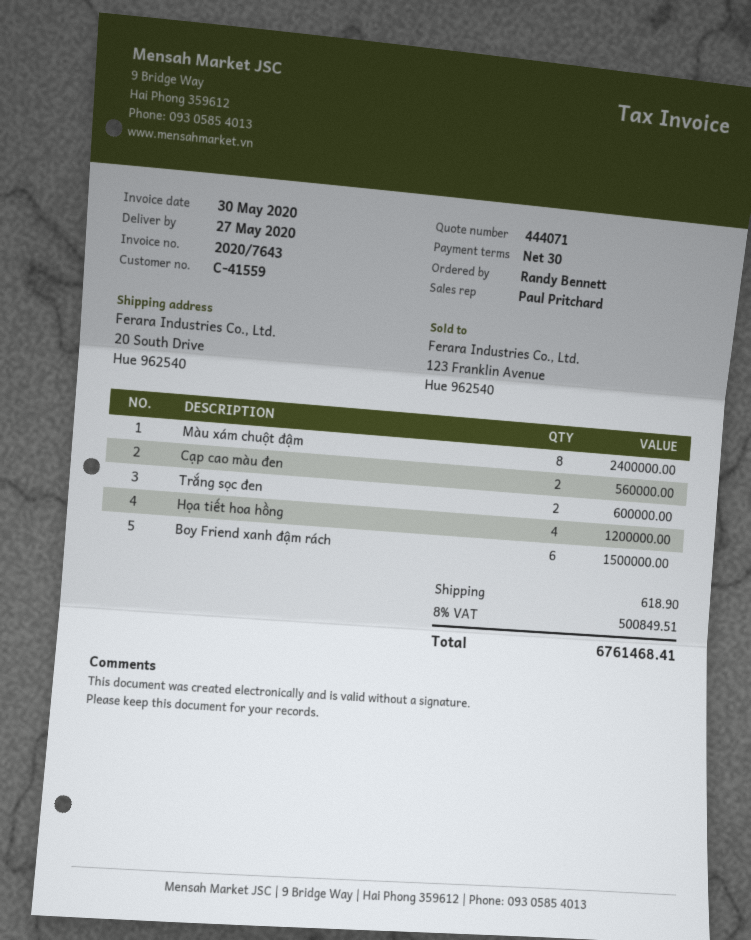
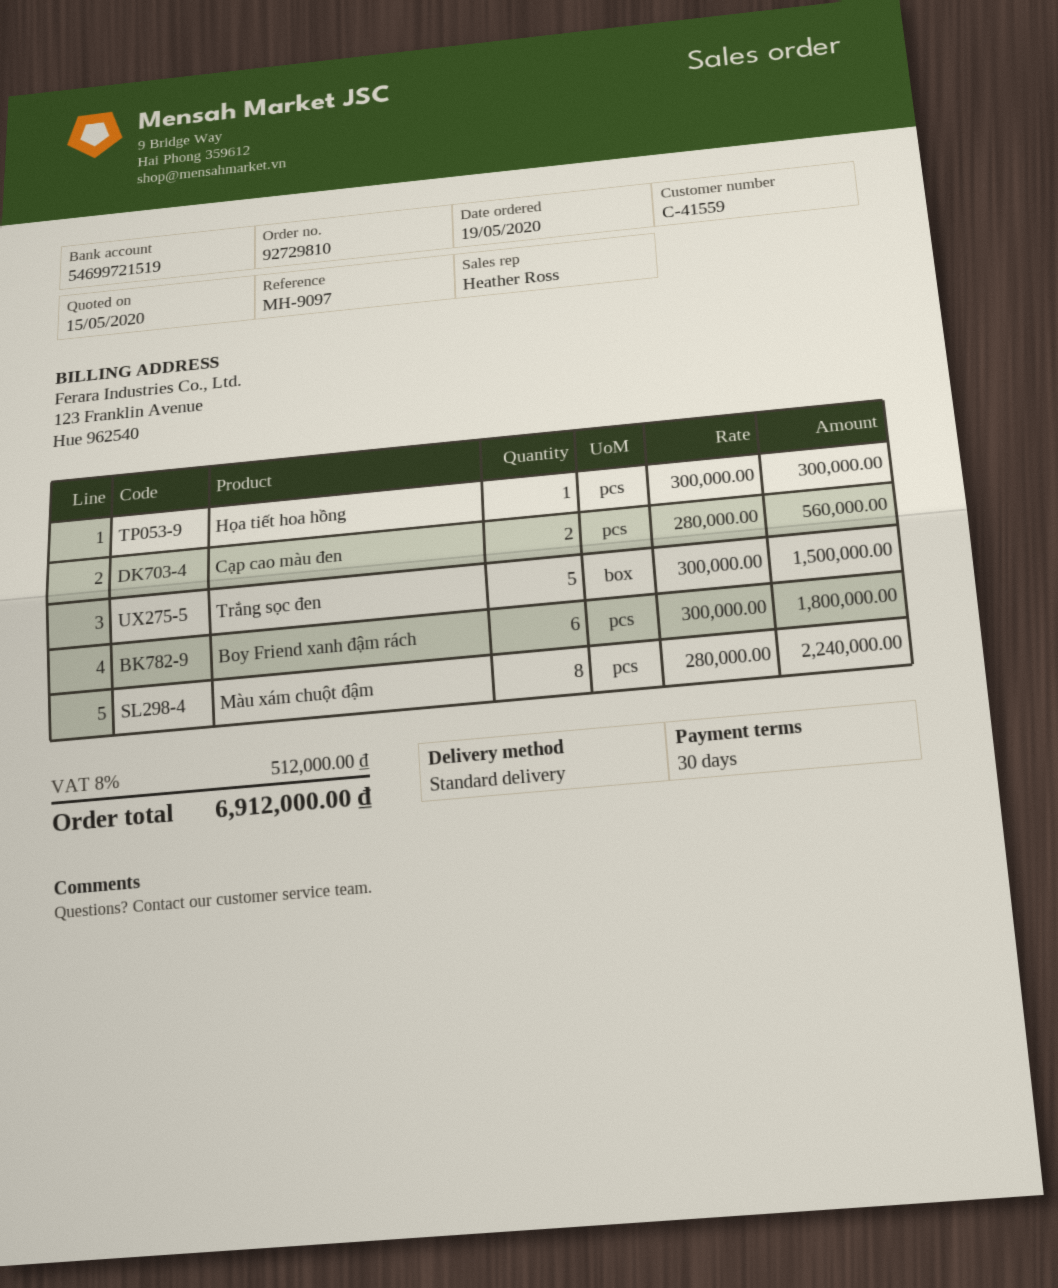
sales rep: Paul Pritchard -> Heather Ross
Màu xám chuột đậm: 8 for 2400000.00 -> 8 for 2240000.00
Trắng sọc đen: 2 for 600000.00 -> 5 for 1500000.00
Họa tiết hoa hồng: 4 for 1200000.00 -> 1 for 300000.00
Boy Friend xanh đậm rách: 6 for 1500000.00 -> 6 for 1800000.00
shipping: 618.90 -> none
tax: 8% = 500849.51 -> 8% = 512000.00
total: 6761468.41 -> 6912000.00

